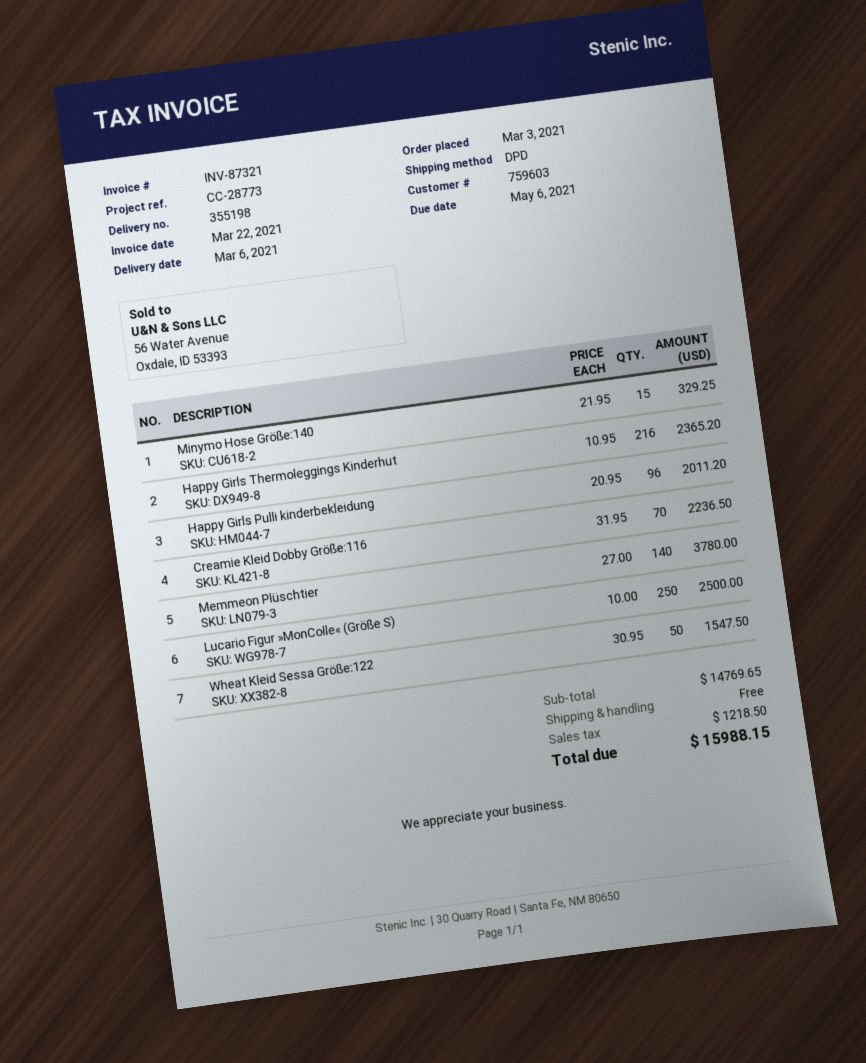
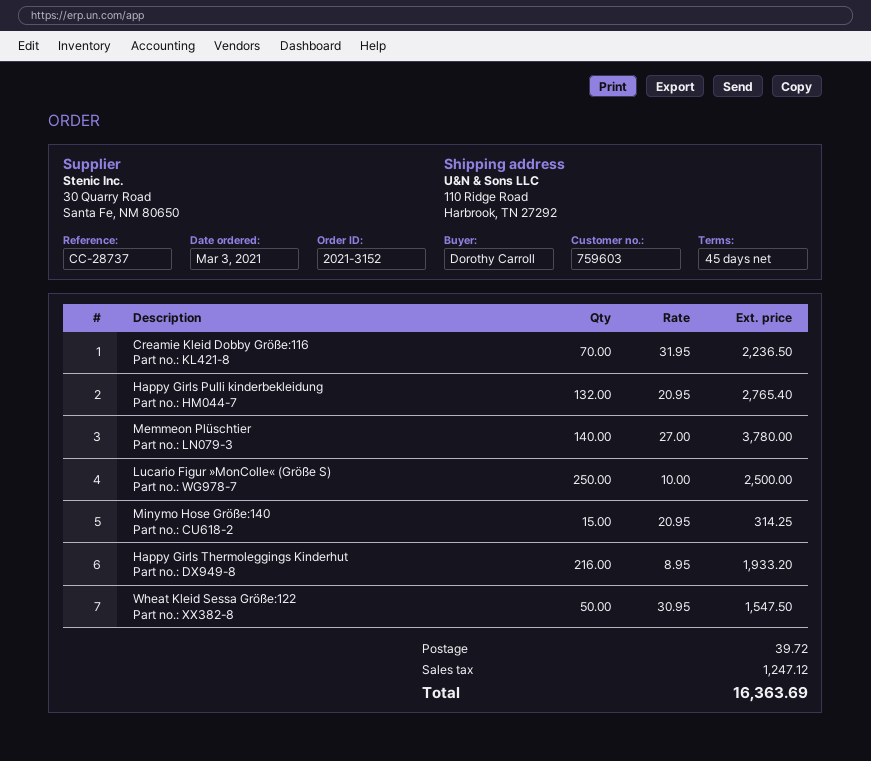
reference: CC-28773 -> CC-28737
Minymo Hose Größe:140: 15 x 21.95 = 329.25 -> 15 x 20.95 = 314.25
Happy Girls Thermoleggings Kinderhut: 216 x 10.95 = 2365.20 -> 216 x 8.95 = 1933.20
Happy Girls Pulli kinderbekleidung: 96 x 20.95 = 2011.20 -> 132 x 20.95 = 2765.40
shipping: 0.00 -> 39.72
tax: 1218.50 -> 1247.12
total: 15988.15 -> 16363.69

